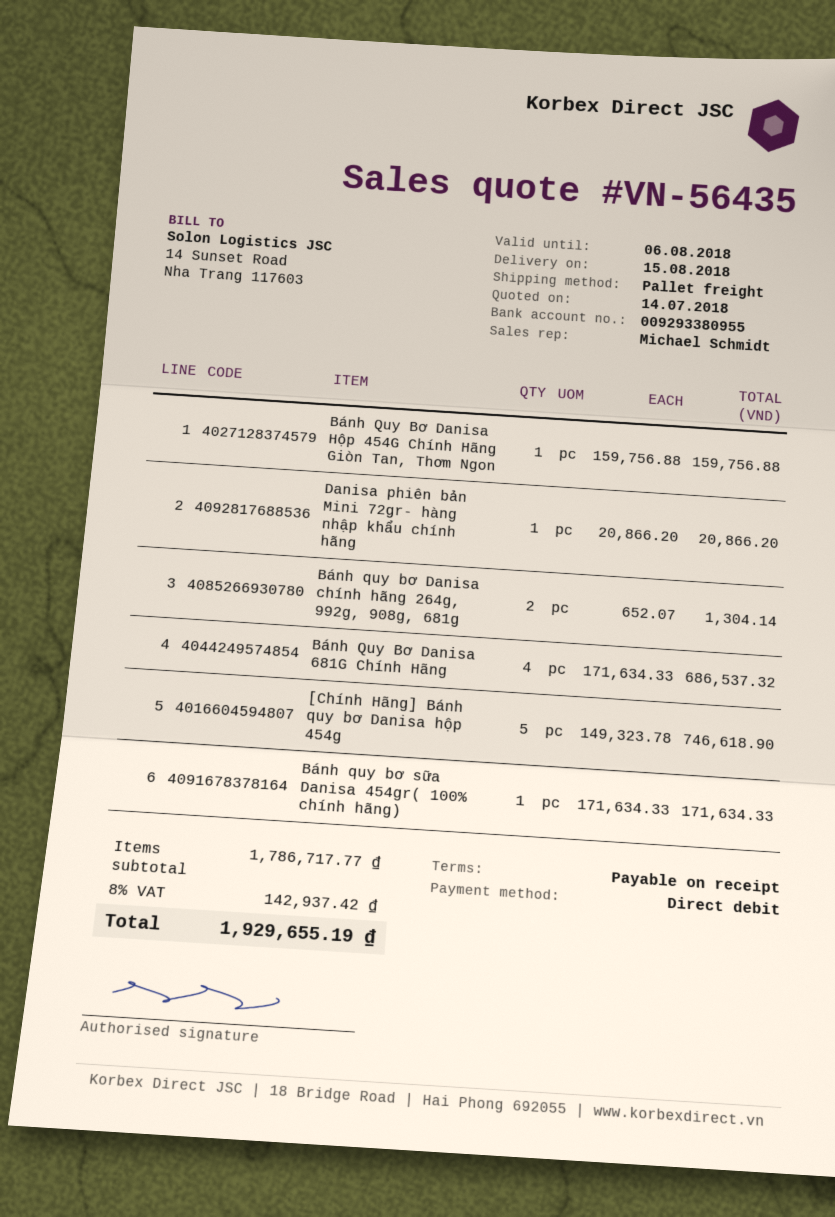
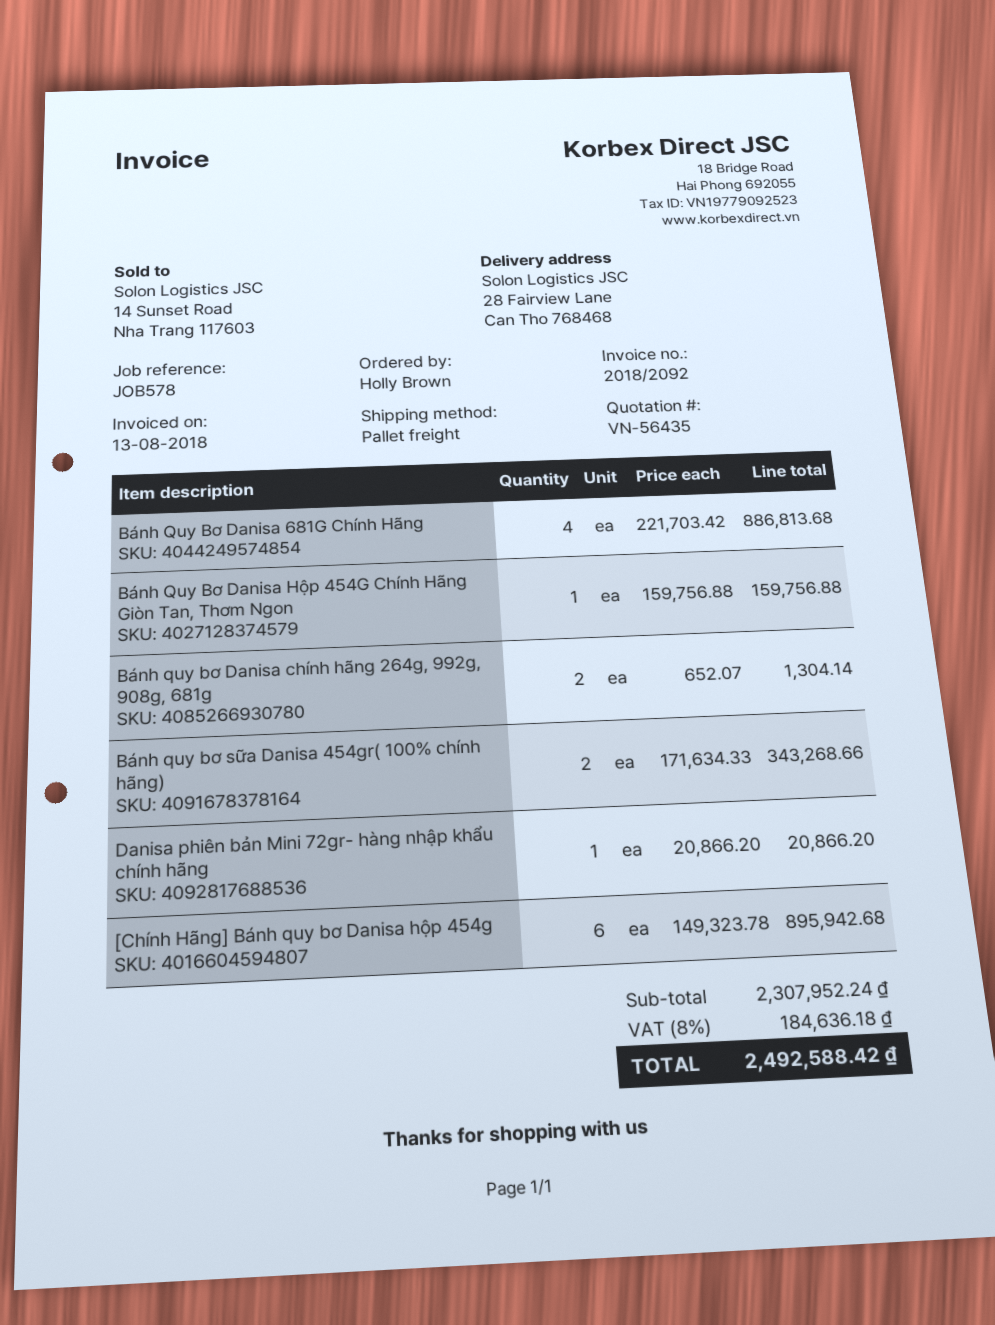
Bánh Quy Bơ Danisa 681G Chính Hãng: 4 x 171634.33 = 686537.32 -> 4 x 221703.42 = 886813.68
[Chính Hãng] Bánh quy bơ Danisa hộp 454g: 5 x 149323.78 = 746618.90 -> 6 x 149323.78 = 895942.68
Bánh quy bơ sữa Danisa 454gr( 100% chính hãng): 1 x 171634.33 = 171634.33 -> 2 x 171634.33 = 343268.66
subtotal: 1786717.77 -> 2307952.24
tax: 8% = 142937.42 -> 8% = 184636.18
total: 1929655.19 -> 2492588.42

